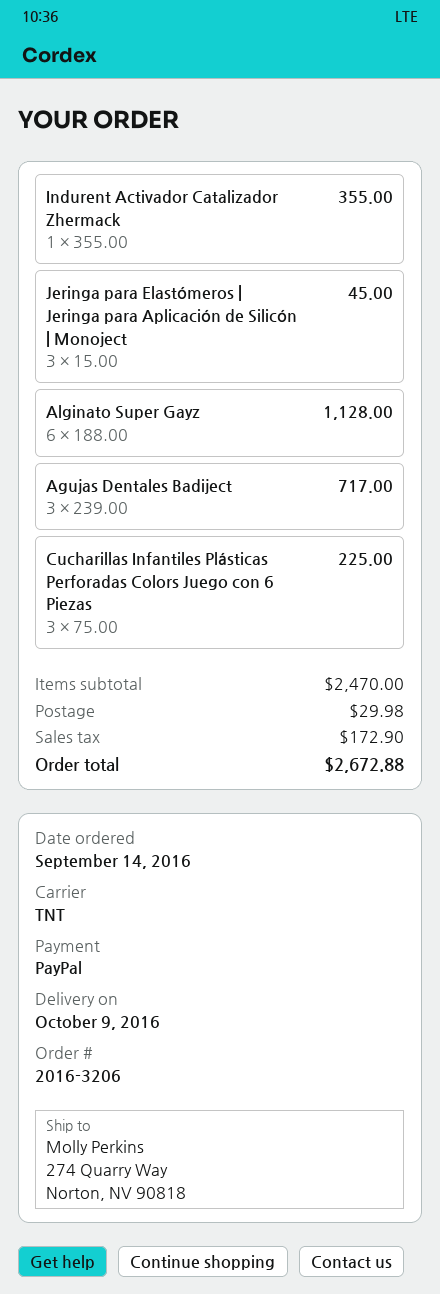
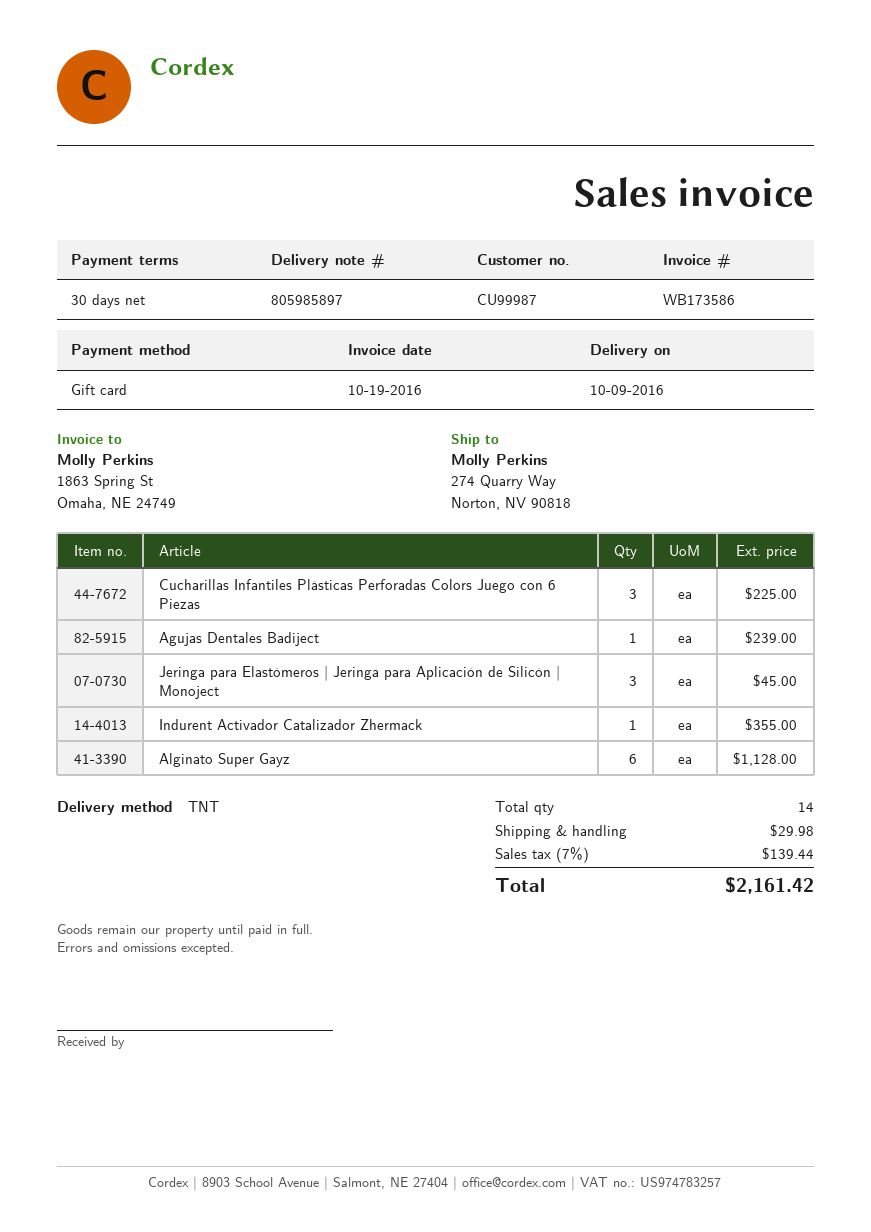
payment method: PayPal -> gift card
Agujas Dentales Badiject: 3 for 717.00 -> 1 for 239.00
tax: 172.90 -> 139.44
total: 2672.88 -> 2161.42

